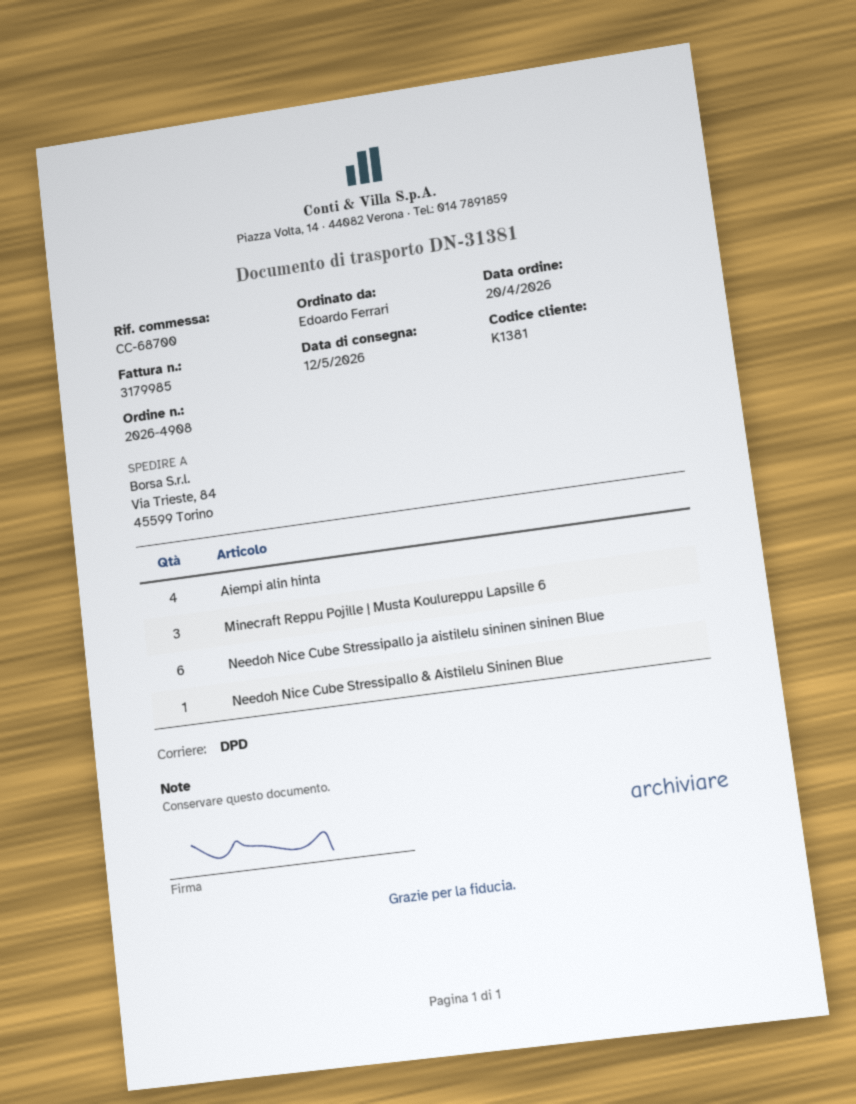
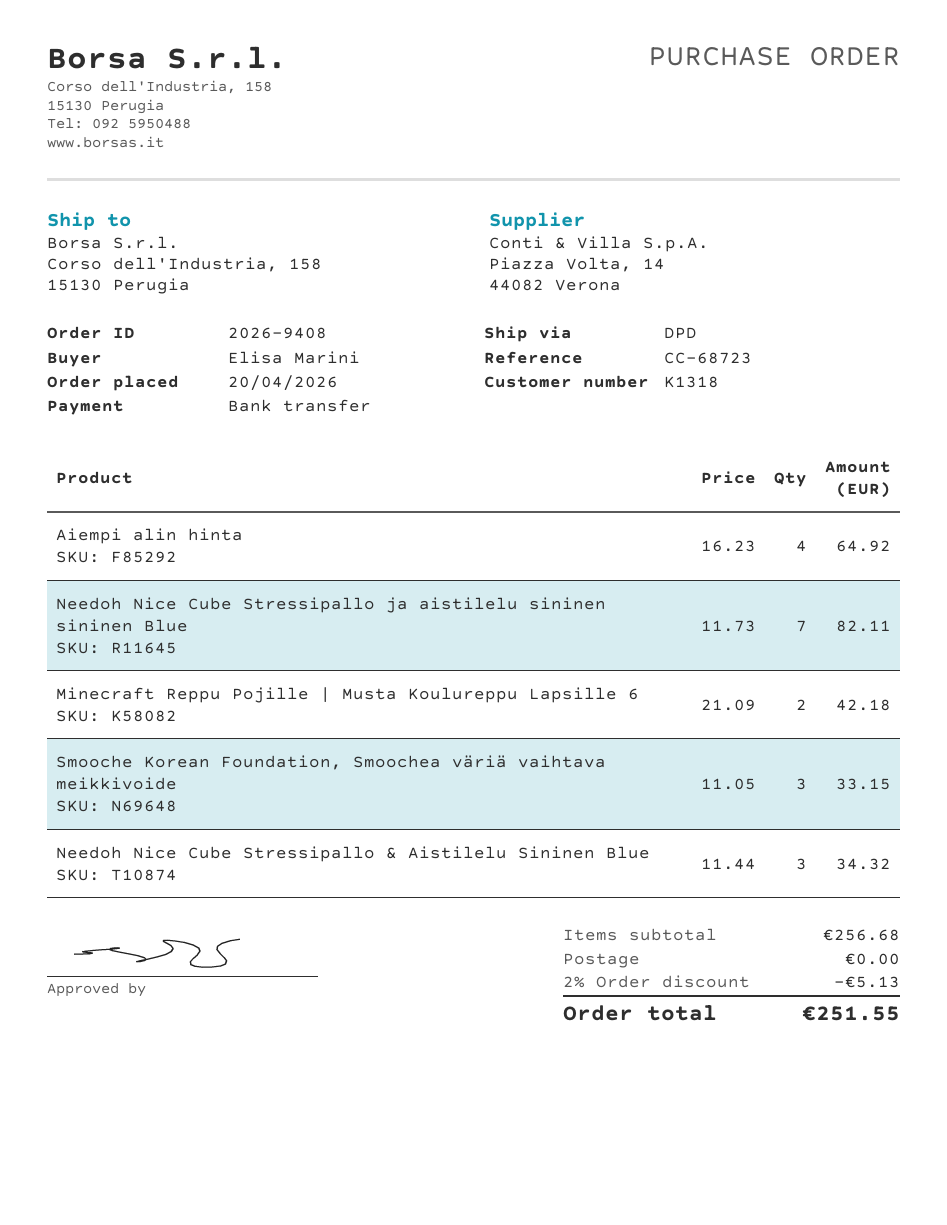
order number: 2026-4908 -> 2026-9408
customer number: K1381 -> K1318
reference: CC-68700 -> CC-68723
ordered by: Edoardo Ferrari -> Elisa Marini
ship to: Via Trieste, 84, 45599 Torino -> Corso dell'Industria, 158, 15130 Perugia
Minecraft Reppu Pojille | Musta Koulureppu Lapsille 6: 3 -> 2
Needoh Nice Cube Stressipallo ja aistilelu sininen sininen Blue: 6 -> 7
Needoh Nice Cube Stressipallo & Aistilelu Sininen Blue: 1 -> 3
Smooche Korean Foundation, Smoochea väriä vaihtava meikkivoide: none -> 3

